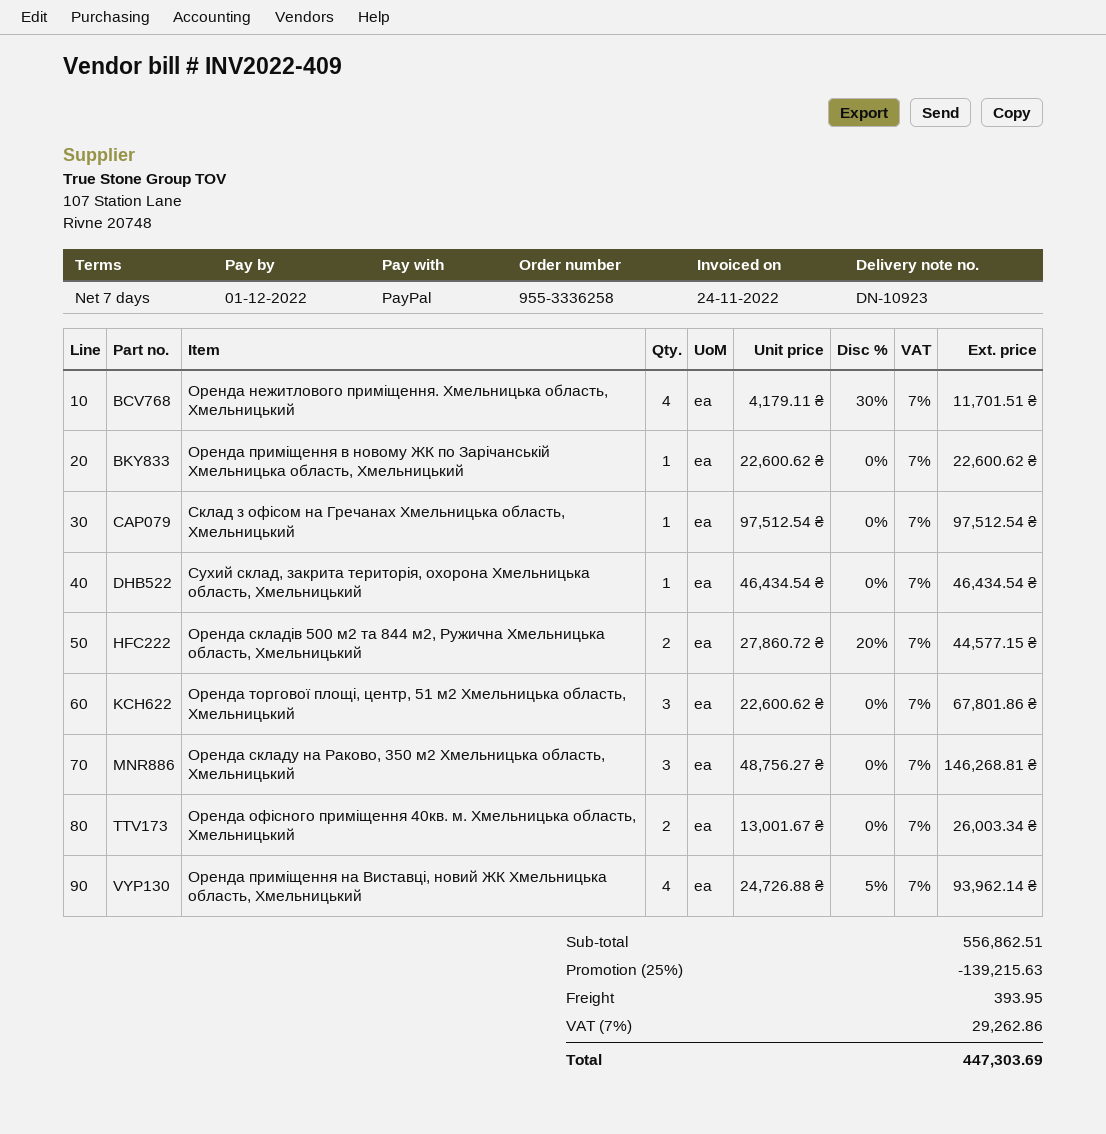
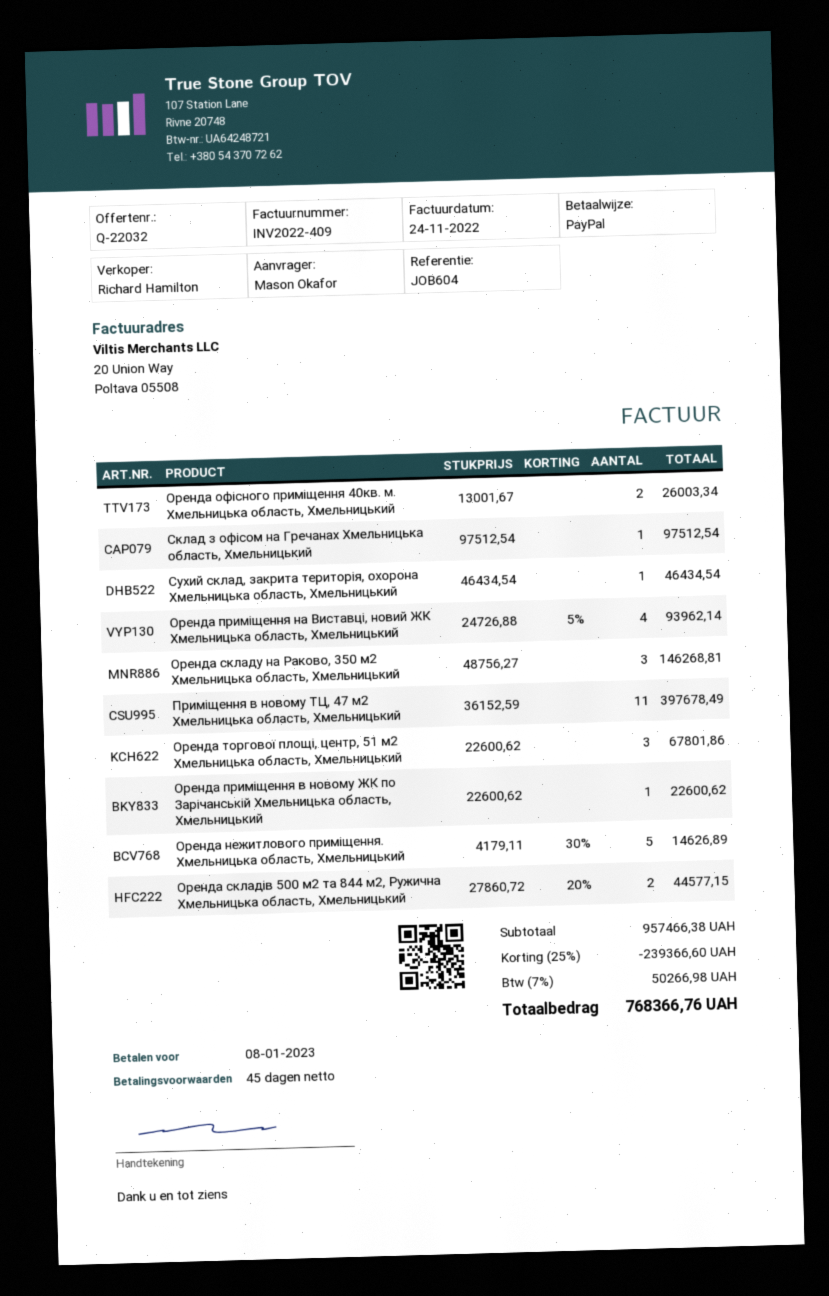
payment terms: 7 days -> 45 days
due date: 2022-12-01 -> 2023-01-08
Оренда нежитлового приміщення. Хмельницька область, Хмельницький: 4 x 4179.11 - 30% = 11701.51 -> 5 x 4179.11 - 30% = 14626.89
Приміщення в новому ТЦ, 47 м2 Хмельницька область, Хмельницький: none -> 11 x 36152.59 = 397678.49
subtotal: 556862.51 -> 957466.38
discount: 25% = 139215.63 -> 25% = 239366.60
shipping: 393.95 -> none
tax: 7% = 29262.86 -> 7% = 50266.98
total: 447303.69 -> 768366.76

